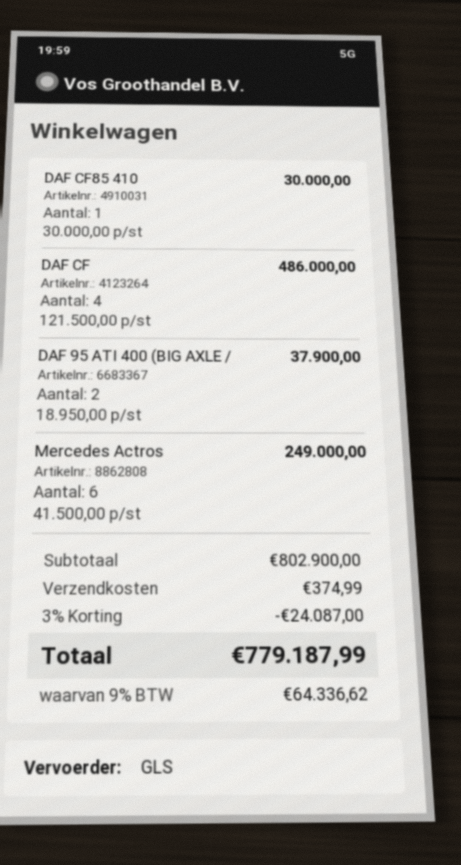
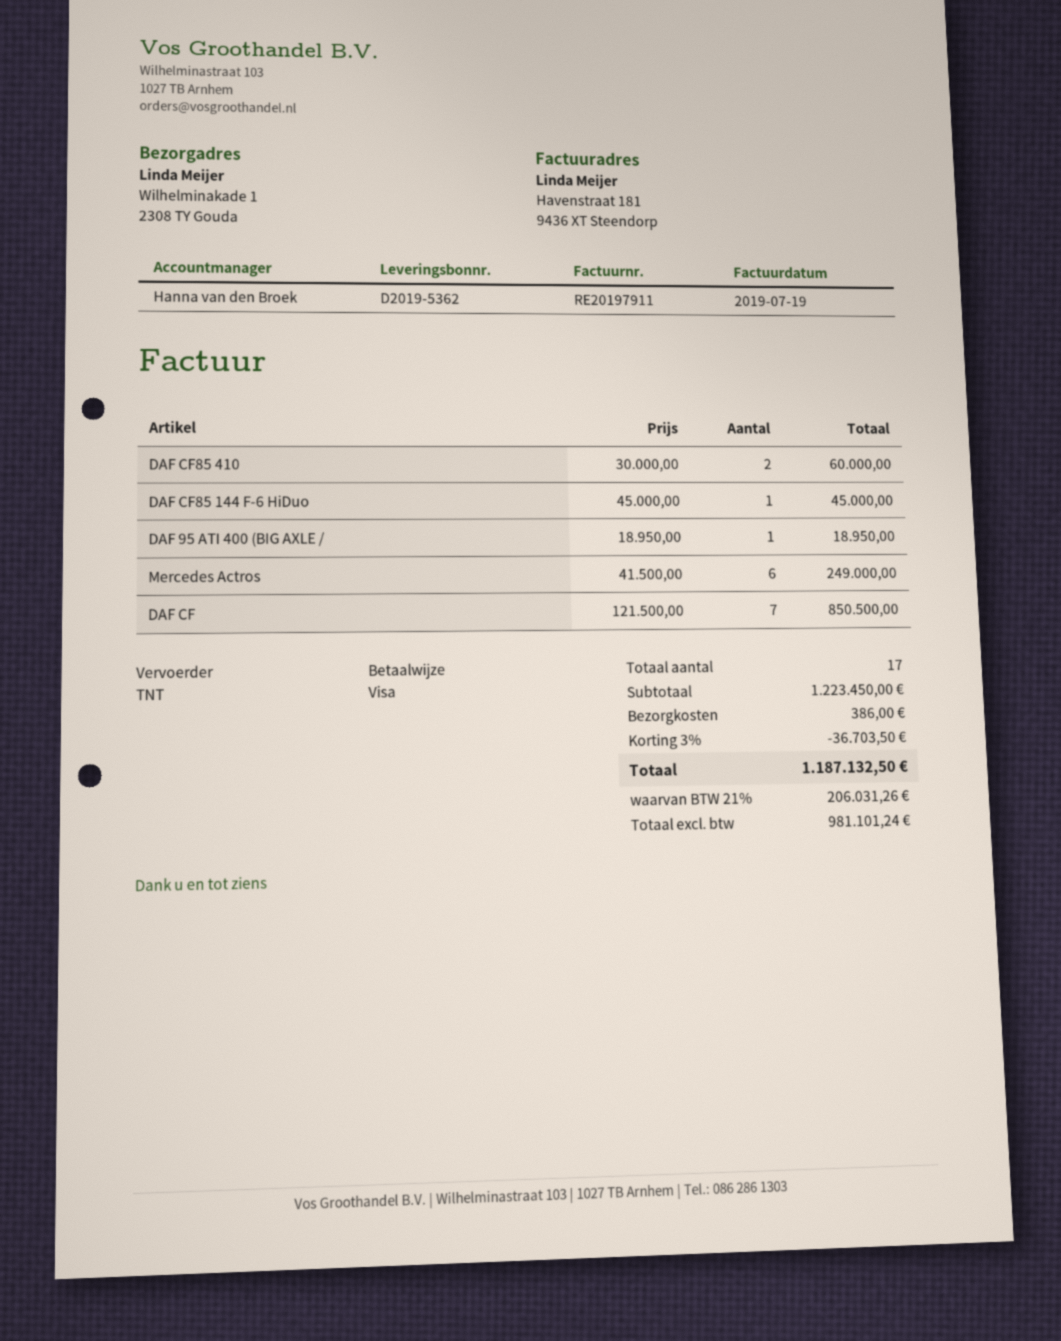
shipping method: GLS -> TNT
DAF CF85 410: 1 x 30000.00 = 30000.00 -> 2 x 30000.00 = 60000.00
DAF CF: 4 x 121500.00 = 486000.00 -> 7 x 121500.00 = 850500.00
DAF 95 ATI 400 (BIG AXLE /: 2 x 18950.00 = 37900.00 -> 1 x 18950.00 = 18950.00
DAF CF85 144 F-6 HiDuo: none -> 1 x 45000.00 = 45000.00
subtotal: 802900.00 -> 1223450.00
discount: 3% = 24087.00 -> 3% = 36703.50
shipping: 374.99 -> 386.00
tax: 9% = 64336.62 -> 21% = 206031.26
total: 779187.99 -> 1187132.50

